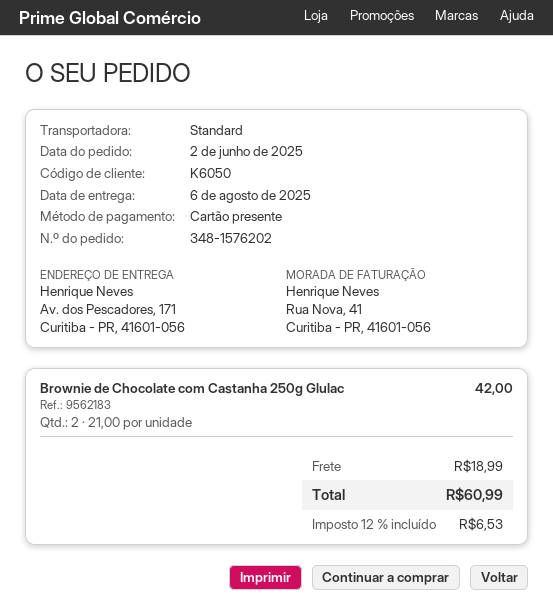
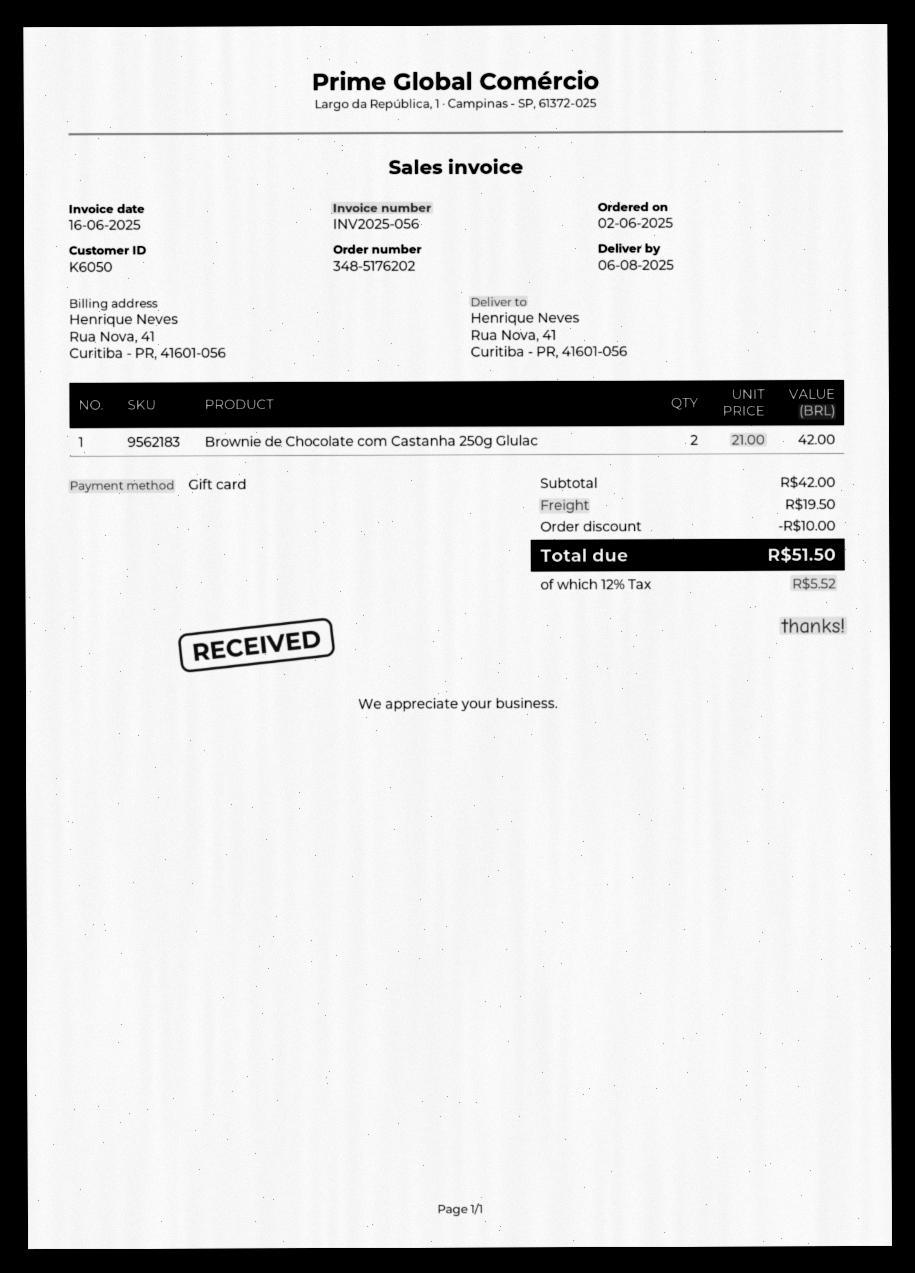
order number: 348-1576202 -> 348-5176202
ship to: Av. dos Pescadores, 171, Curitiba - PR, 41601-056 -> Rua Nova, 41, Curitiba - PR, 41601-056
discount: none -> 10.00
shipping: 18.99 -> 19.50
tax: 12% = 6.53 -> 12% = 5.52
total: 60.99 -> 51.50

